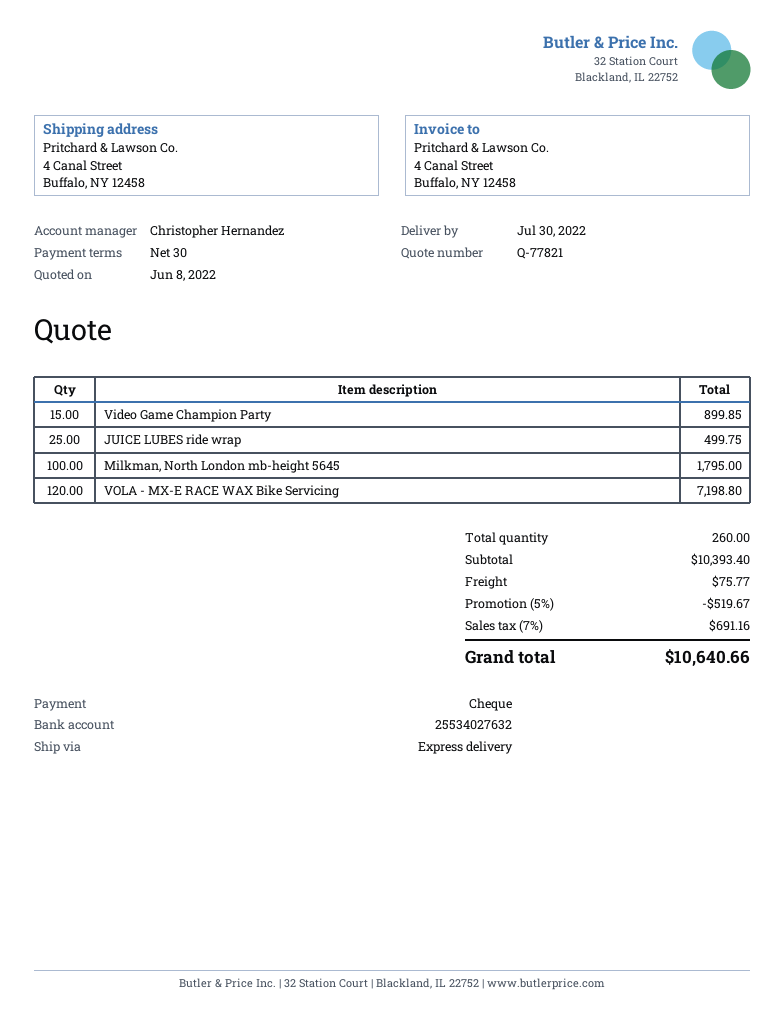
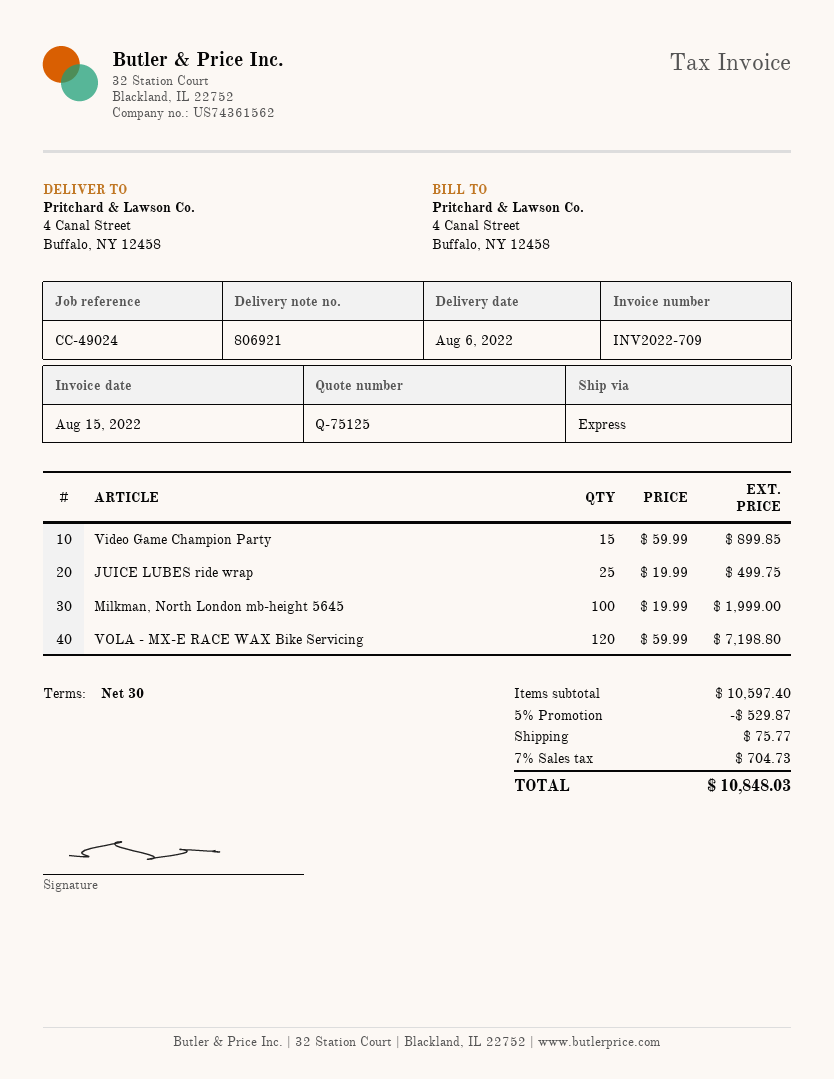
quote number: Q-77821 -> Q-75125
delivery date: 2022-07-30 -> 2022-08-06
Milkman, North London mb-height 5645: 100 for 1795.00 -> 100 for 1999.00
subtotal: 10393.40 -> 10597.40
discount: 5% = 519.67 -> 5% = 529.87
tax: 7% = 691.16 -> 7% = 704.73
total: 10640.66 -> 10848.03

